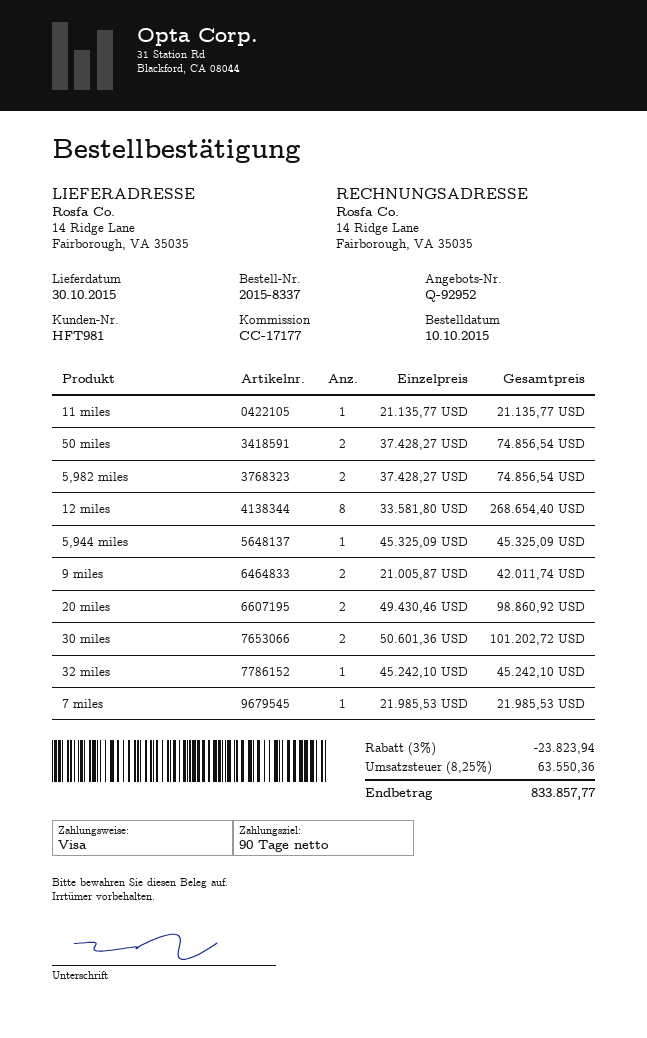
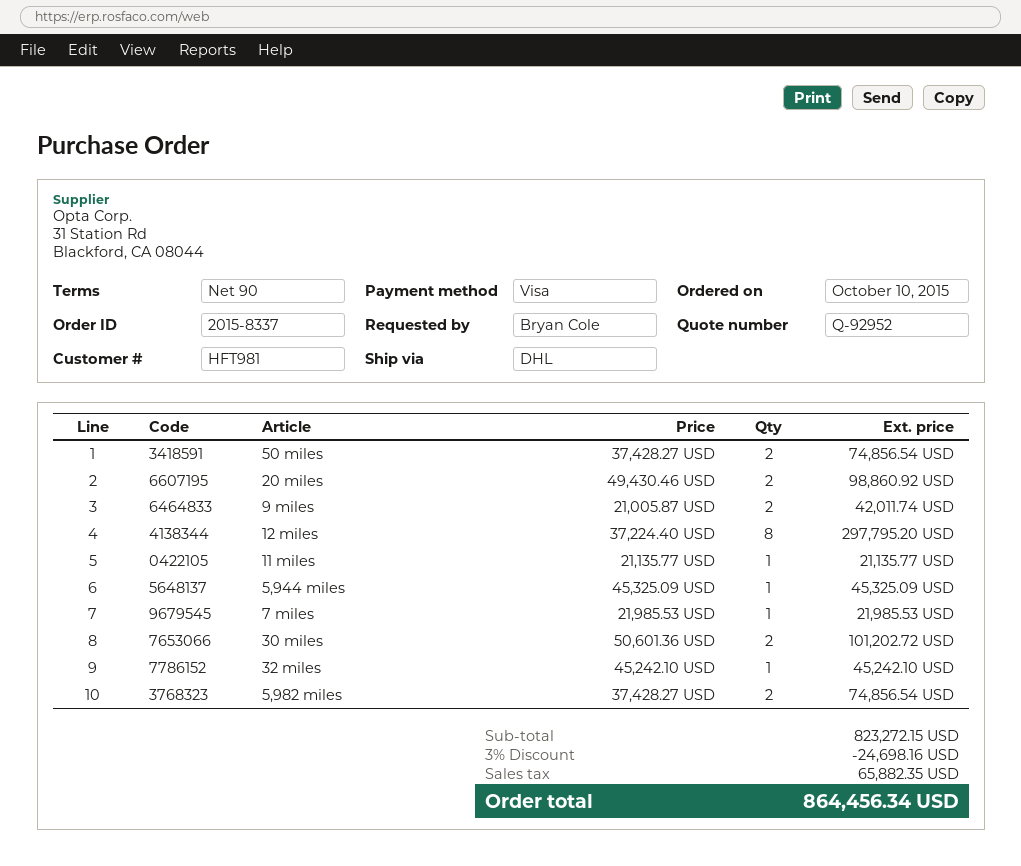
12 miles: 8 x 33581.80 = 268654.40 -> 8 x 37224.40 = 297795.20
discount: 3% = 23823.94 -> 3% = 24698.16
tax: 63550.36 -> 65882.35
total: 833857.77 -> 864456.34

